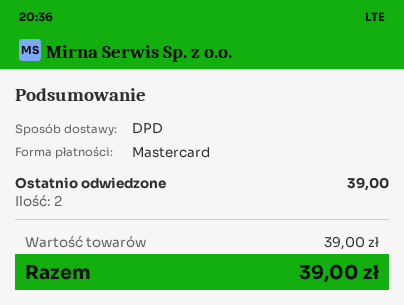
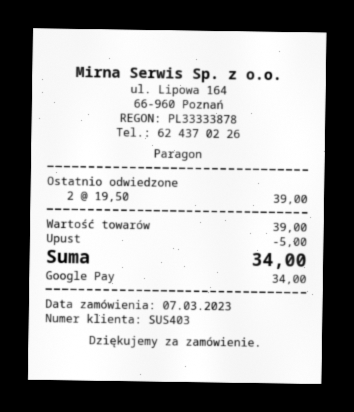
payment method: Mastercard -> Google Pay
discount: none -> 5.00
total: 39.00 -> 34.00

